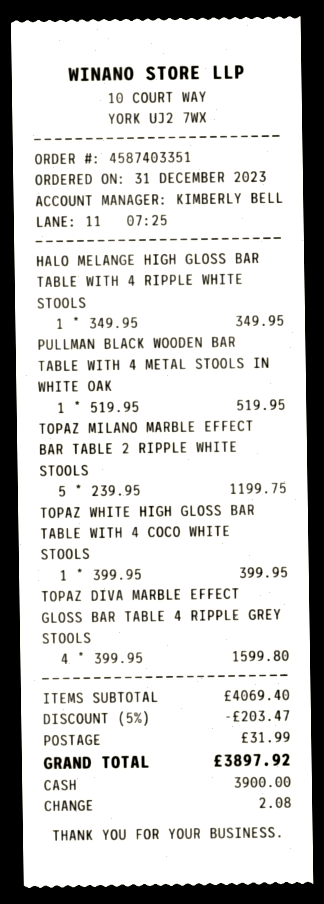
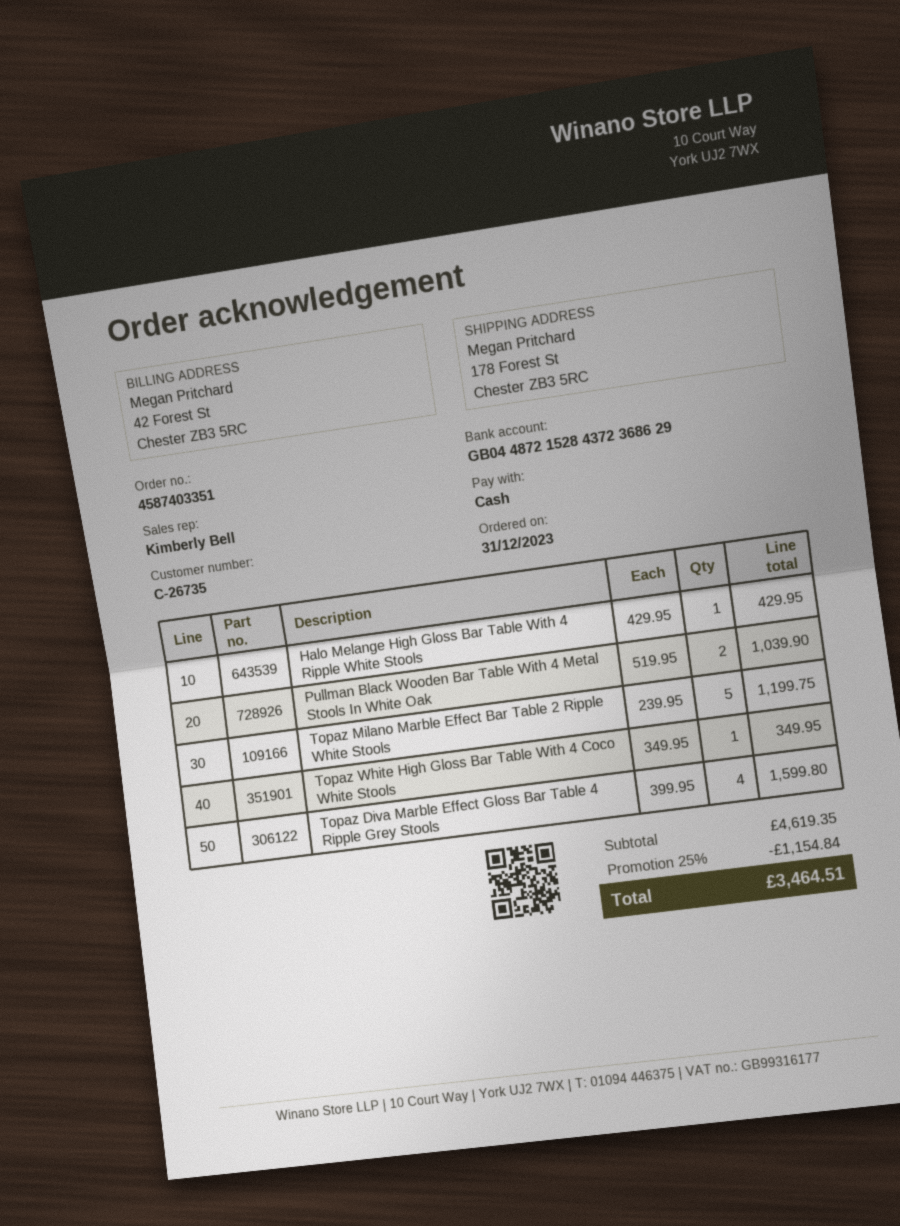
HALO MELANGE HIGH GLOSS BAR TABLE WITH 4 RIPPLE WHITE STOOLS: 1 x 349.95 = 349.95 -> 1 x 429.95 = 429.95
PULLMAN BLACK WOODEN BAR TABLE WITH 4 METAL STOOLS IN WHITE OAK: 1 x 519.95 = 519.95 -> 2 x 519.95 = 1039.90
TOPAZ WHITE HIGH GLOSS BAR TABLE WITH 4 COCO WHITE STOOLS: 1 x 399.95 = 399.95 -> 1 x 349.95 = 349.95
subtotal: 4069.40 -> 4619.35
discount: 5% = 203.47 -> 25% = 1154.84
shipping: 31.99 -> none
total: 3897.92 -> 3464.51

